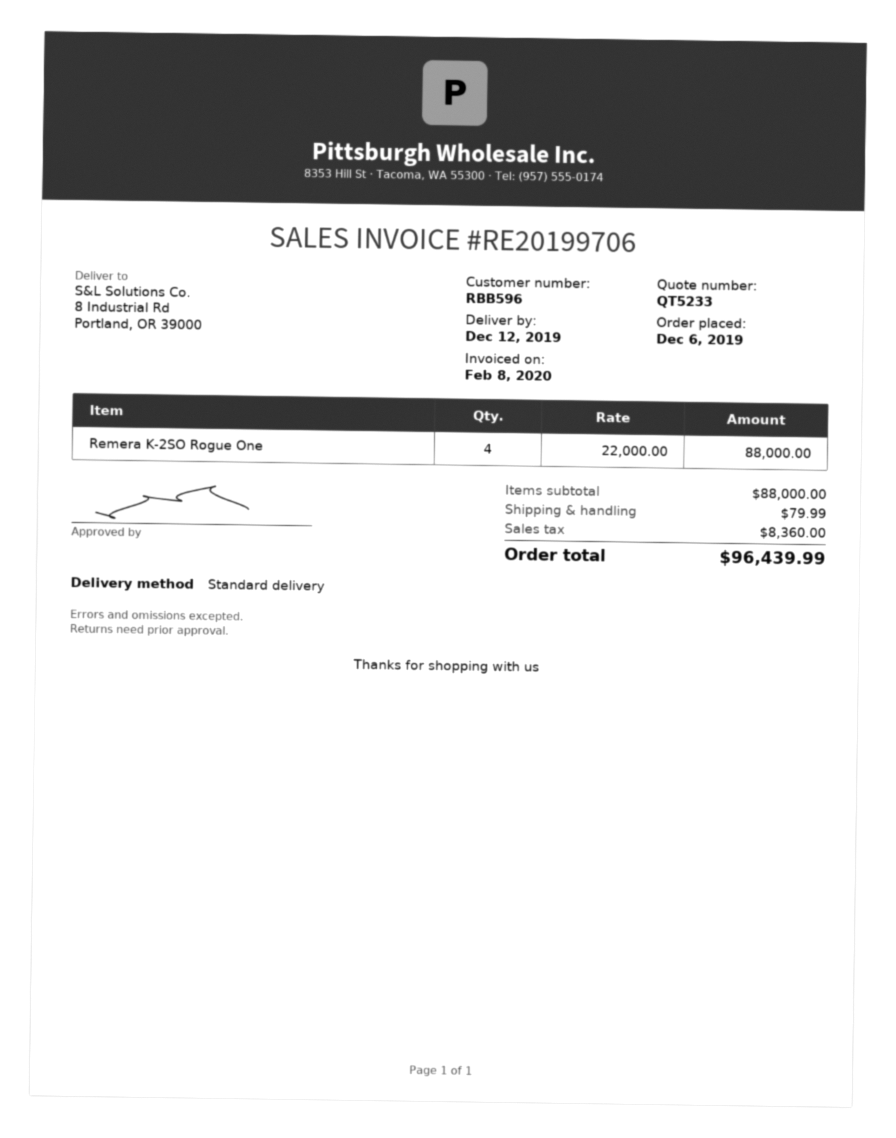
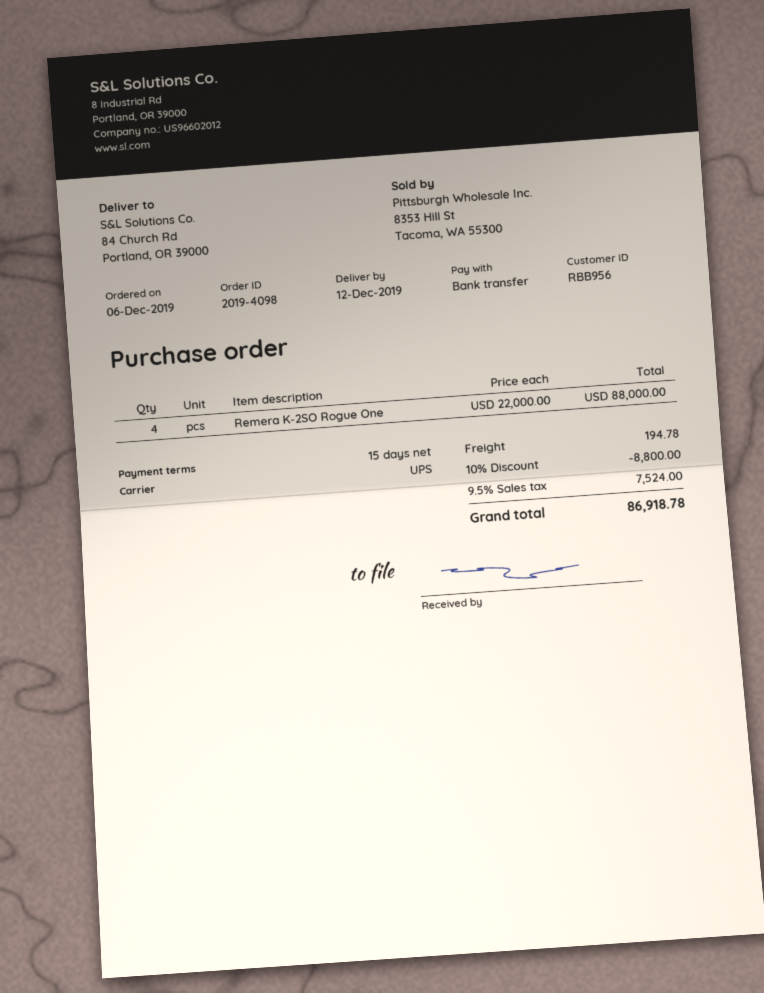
customer number: RBB596 -> RBB956
shipping method: standard -> UPS
ship to: 8 Industrial Rd, Portland, OR 39000 -> 84 Church Rd, Portland, OR 39000
discount: none -> 10% = 8800.00
shipping: 79.99 -> 194.78
tax: 8360.00 -> 7524.00
total: 96439.99 -> 86918.78

